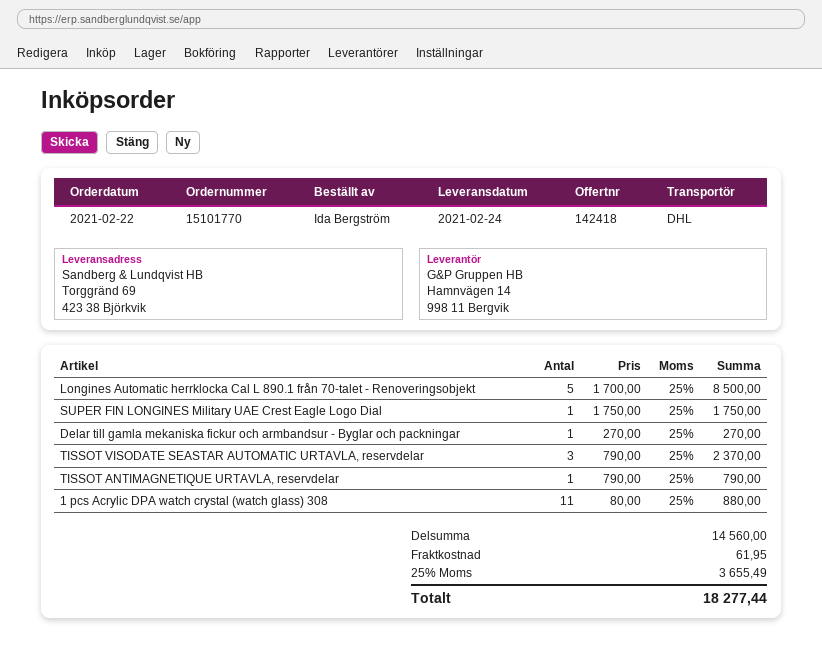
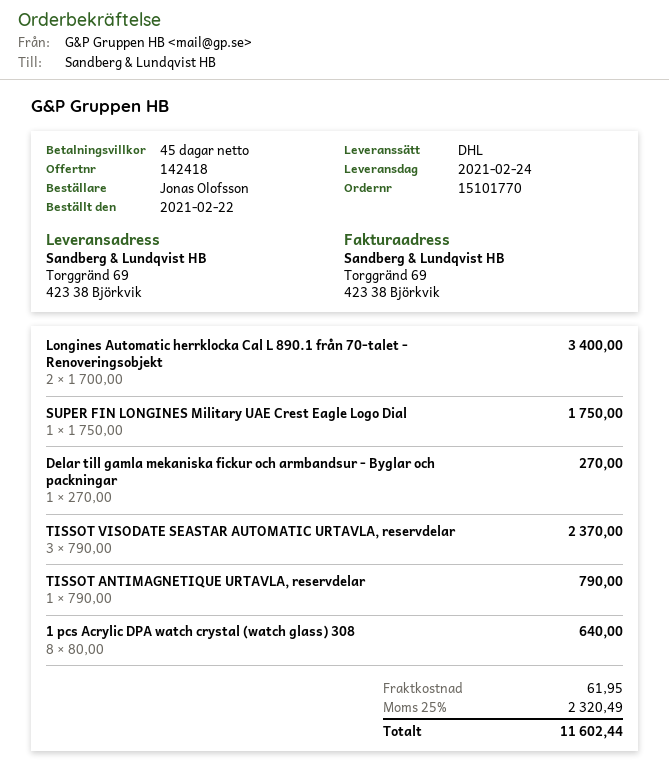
ordered by: Ida Bergström -> Jonas Olofsson
Longines Automatic herrklocka Cal L 890.1 från 70-talet - Renoveringsobjekt: 5 x 1700.00 = 8500.00 -> 2 x 1700.00 = 3400.00
1 pcs Acrylic DPA watch crystal (watch glass) 308: 11 x 80.00 = 880.00 -> 8 x 80.00 = 640.00
tax: 25% = 3655.49 -> 25% = 2320.49
total: 18277.44 -> 11602.44

